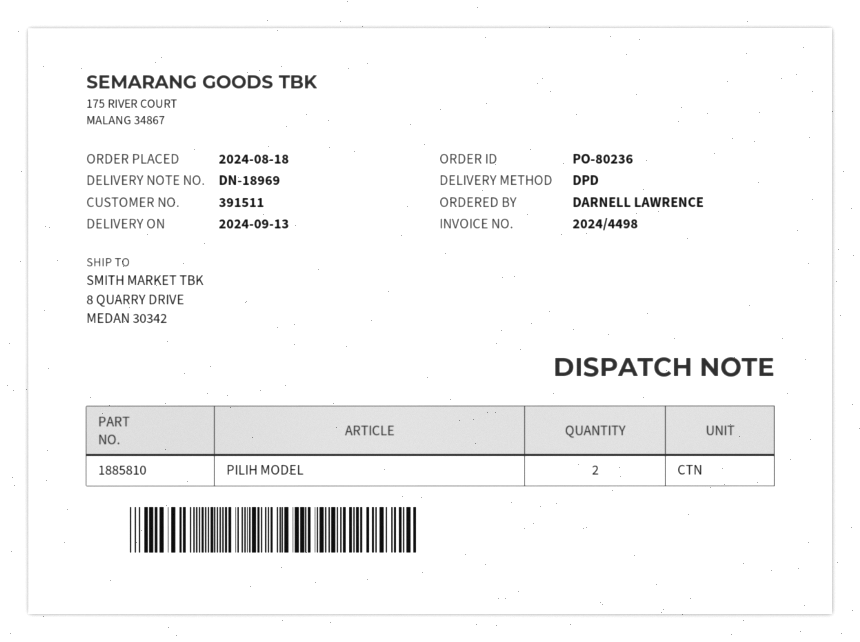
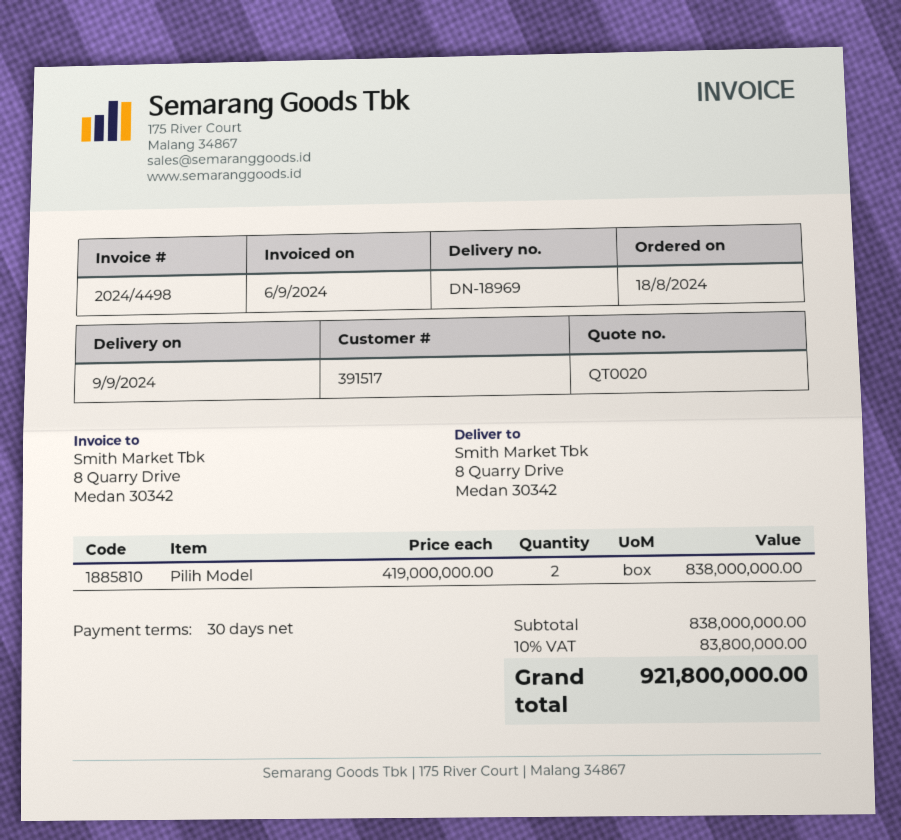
delivery date: 2024-09-13 -> 2024-09-09
customer number: 391511 -> 391517

